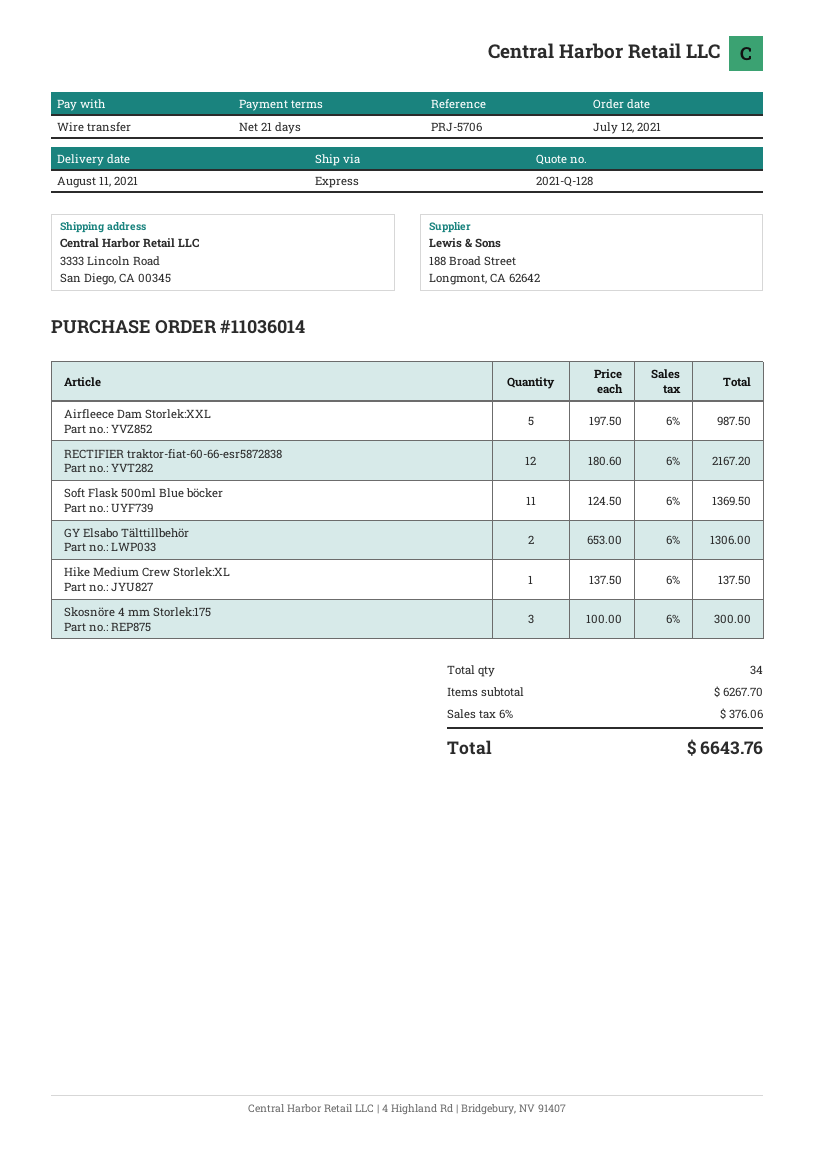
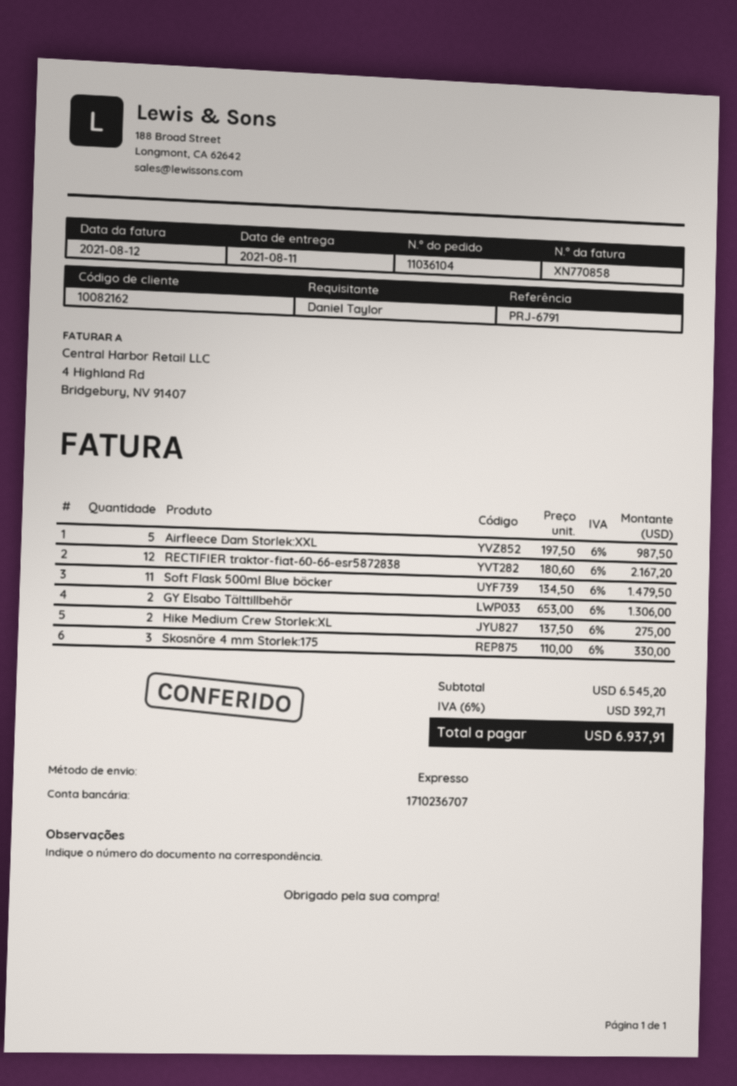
order number: 11036014 -> 11036104
reference: PRJ-5706 -> PRJ-6791
Soft Flask 500ml Blue böcker: 11 x 124.50 = 1369.50 -> 11 x 134.50 = 1479.50
Hike Medium Crew Storlek:XL: 1 x 137.50 = 137.50 -> 2 x 137.50 = 275.00
Skosnöre 4 mm Storlek:175: 3 x 100.00 = 300.00 -> 3 x 110.00 = 330.00
subtotal: 6267.70 -> 6545.20
tax: 6% = 376.06 -> 6% = 392.71
total: 6643.76 -> 6937.91

